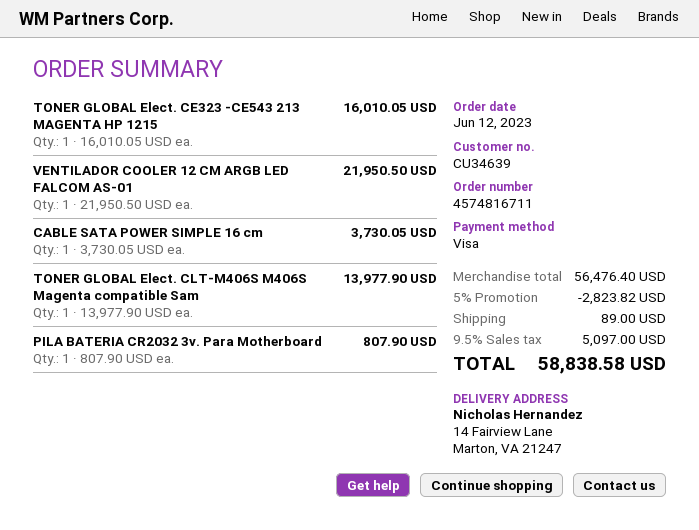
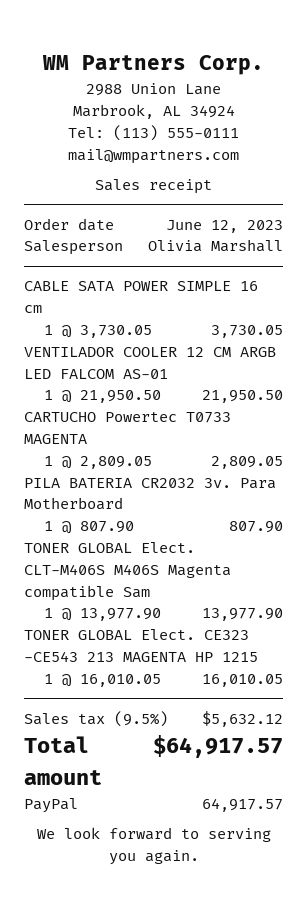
payment method: Visa -> PayPal
CARTUCHO Powertec T0733 MAGENTA: none -> 1 x 2809.05 = 2809.05
discount: 5% = 2823.82 -> none
shipping: 89.00 -> none
tax: 9.5% = 5097.00 -> 9.5% = 5632.12
total: 58838.58 -> 64917.57

